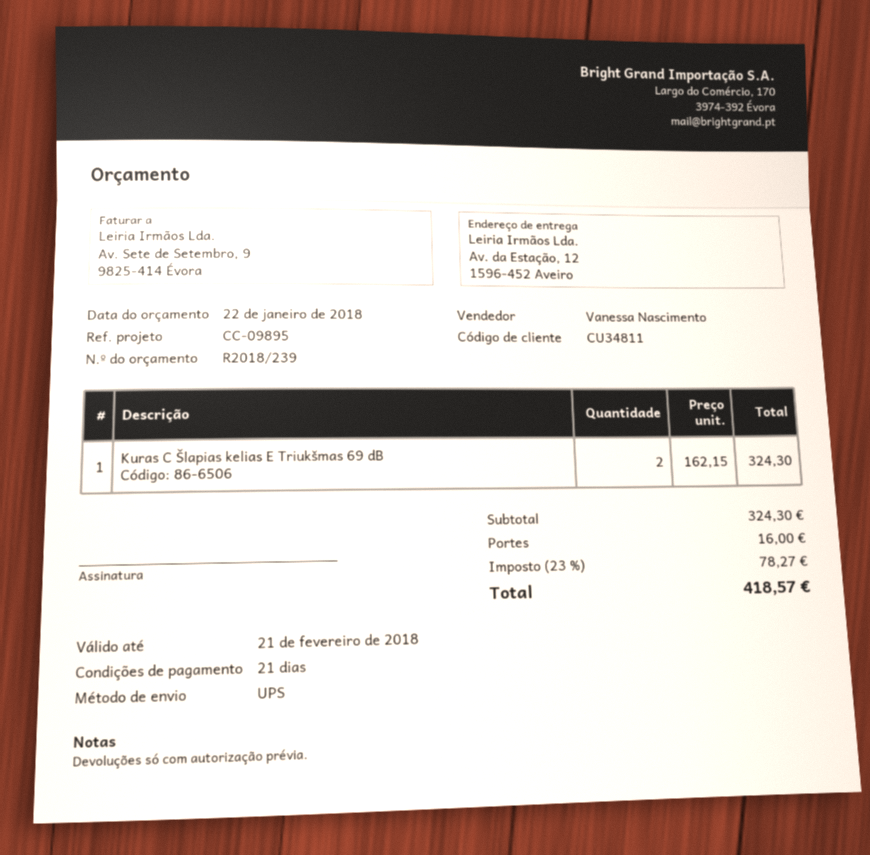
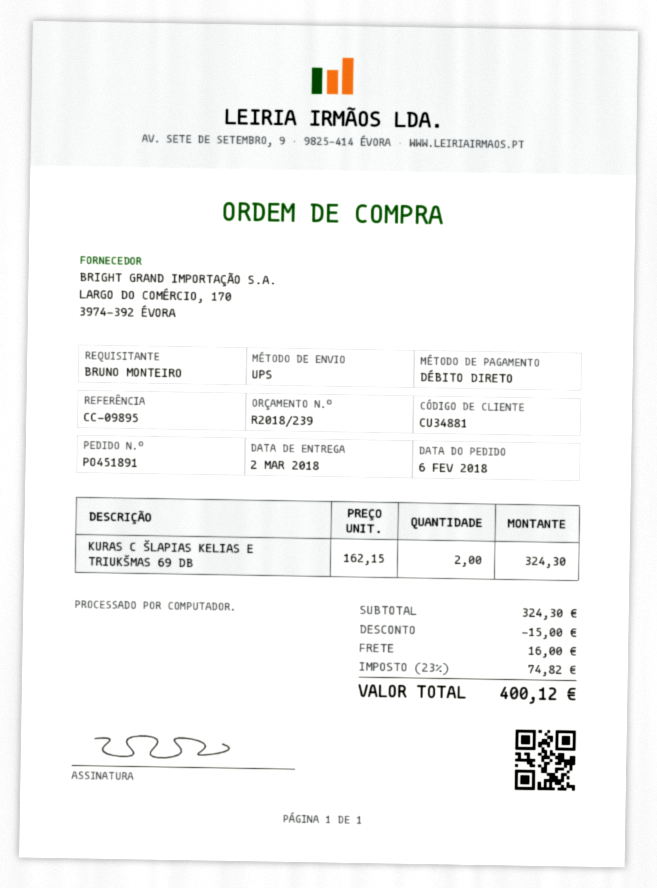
customer number: CU34811 -> CU34881
discount: none -> 15.00
tax: 23% = 78.27 -> 23% = 74.82
total: 418.57 -> 400.12

